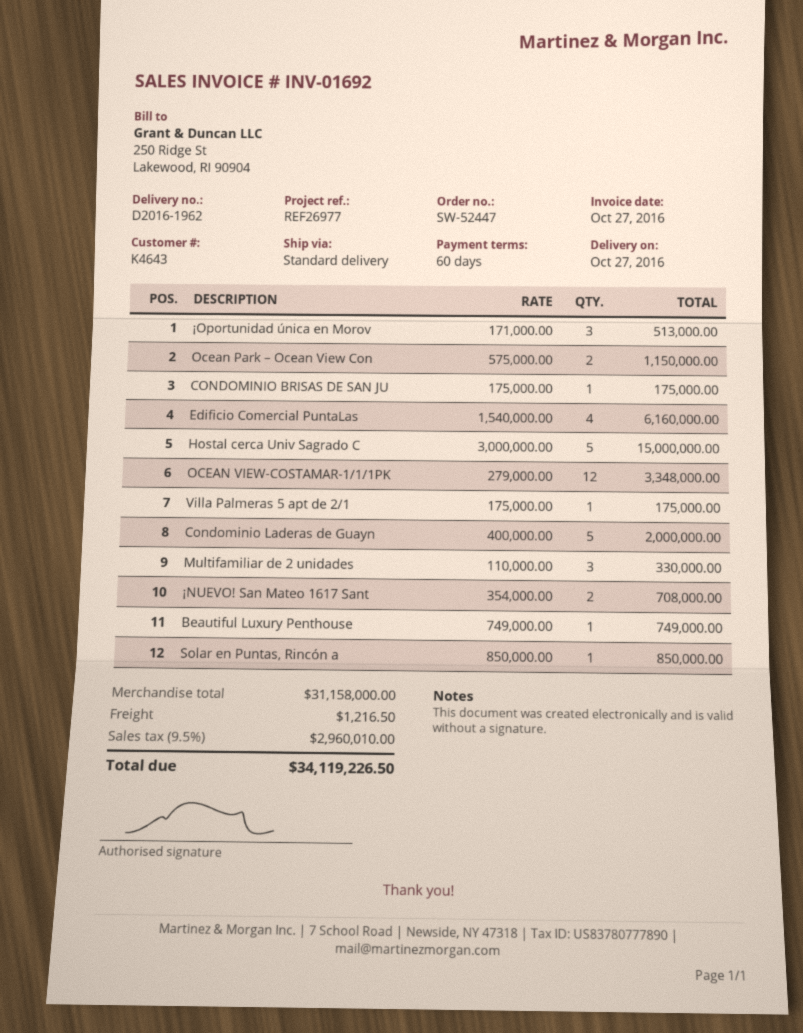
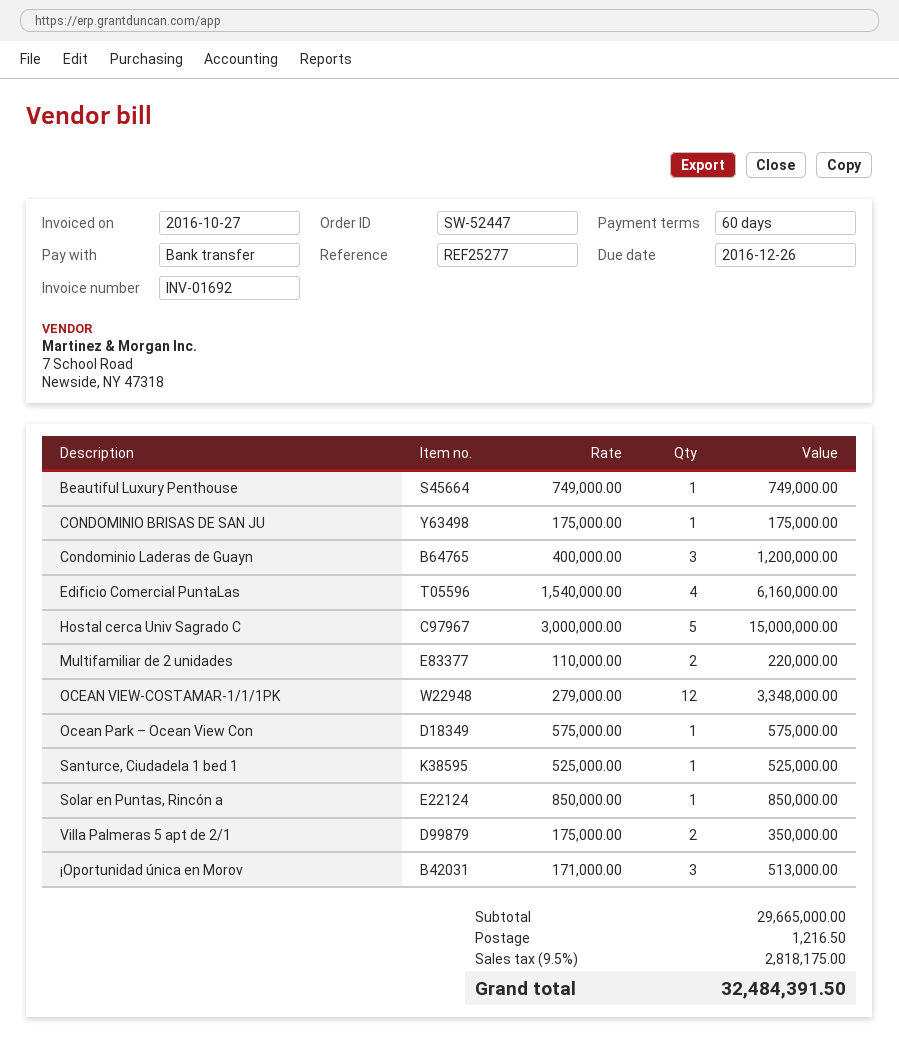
reference: REF26977 -> REF25277
Ocean Park – Ocean View Con: 2 x 575000.00 = 1150000.00 -> 1 x 575000.00 = 575000.00
Villa Palmeras 5 apt de 2/1: 1 x 175000.00 = 175000.00 -> 2 x 175000.00 = 350000.00
Condominio Laderas de Guayn: 5 x 400000.00 = 2000000.00 -> 3 x 400000.00 = 1200000.00
Multifamiliar de 2 unidades: 3 x 110000.00 = 330000.00 -> 2 x 110000.00 = 220000.00
¡NUEVO! San Mateo 1617 Sant: 2 x 354000.00 = 708000.00 -> none
Santurce, Ciudadela 1 bed 1: none -> 1 x 525000.00 = 525000.00
subtotal: 31158000.00 -> 29665000.00
tax: 9.5% = 2960010.00 -> 9.5% = 2818175.00
total: 34119226.50 -> 32484391.50

